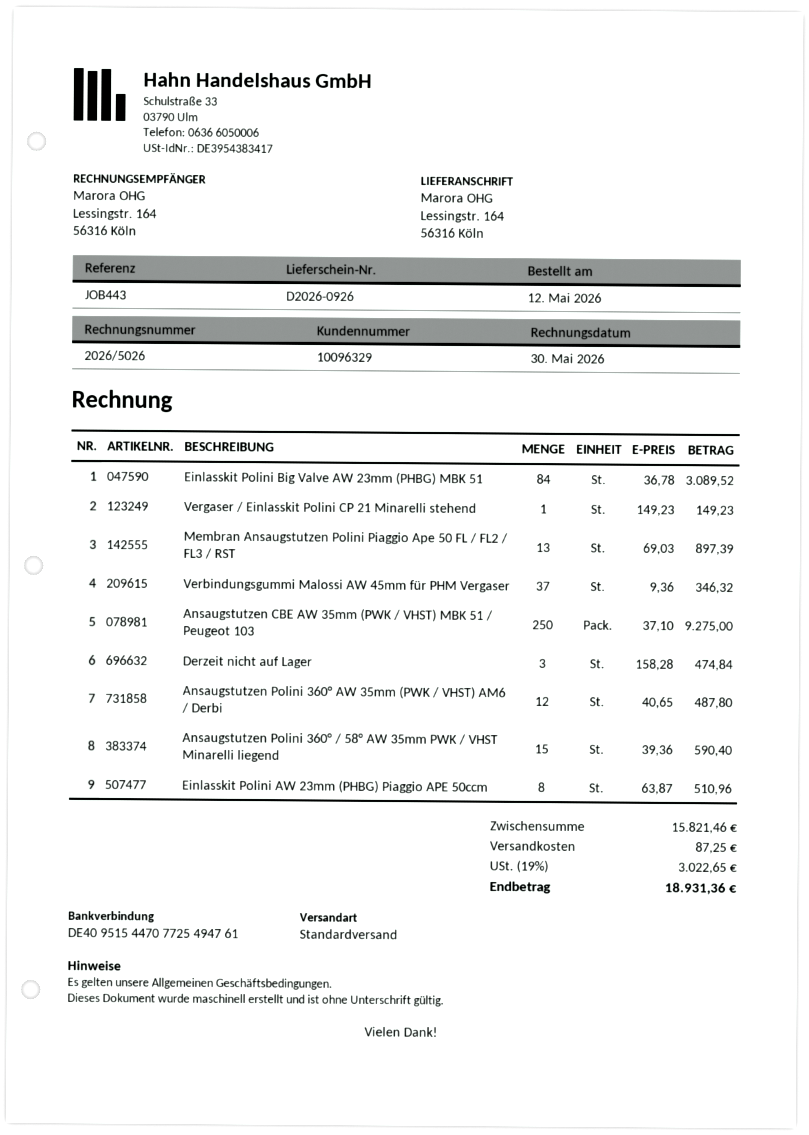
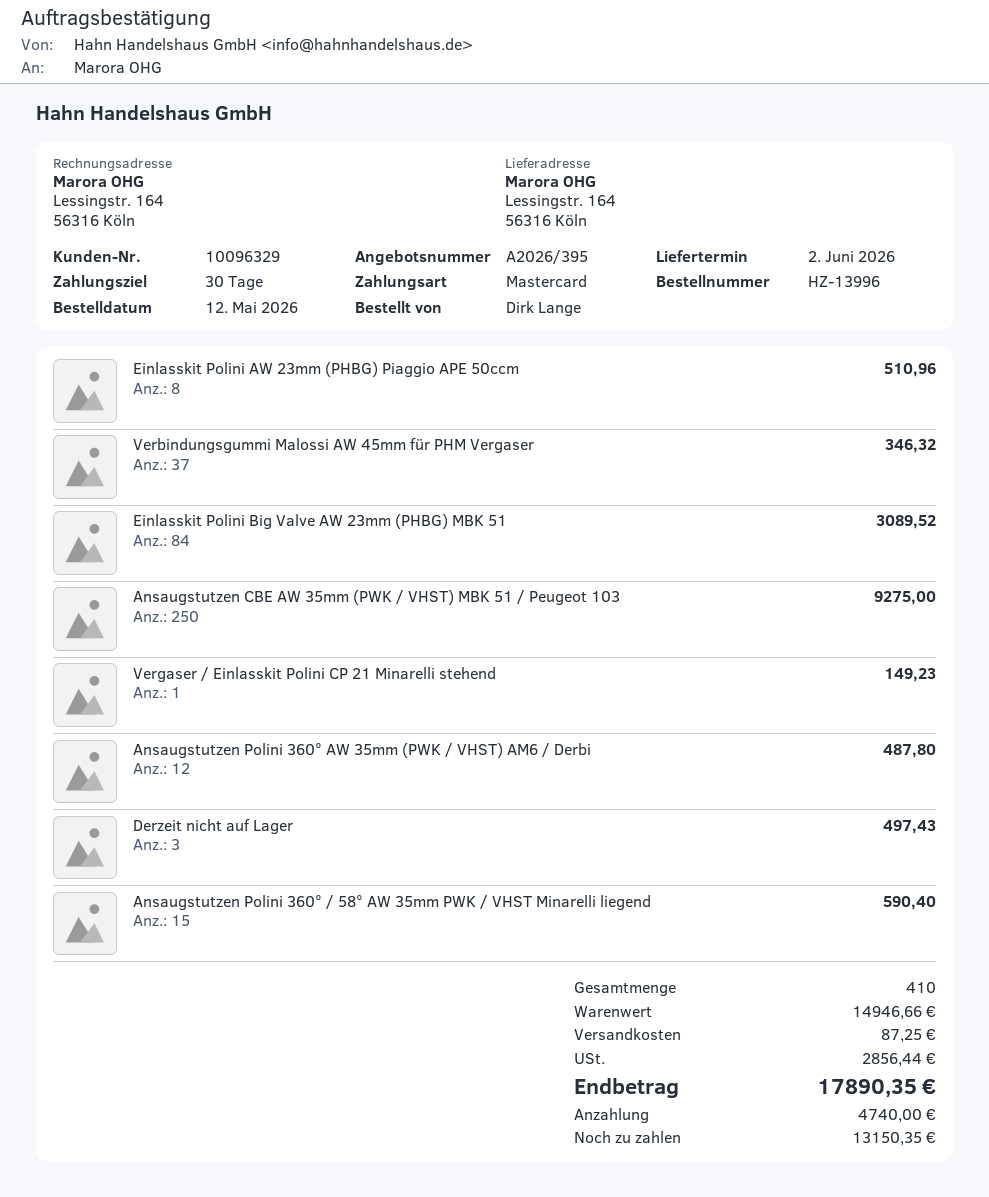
Membran Ansaugstutzen Polini Piaggio Ape 50 FL / FL2 / FL3 / RST: 13 for 897.39 -> none
Derzeit nicht auf Lager: 3 for 474.84 -> 3 for 497.43
subtotal: 15821.46 -> 14946.66
tax: 3022.65 -> 2856.44
total: 18931.36 -> 17890.35

